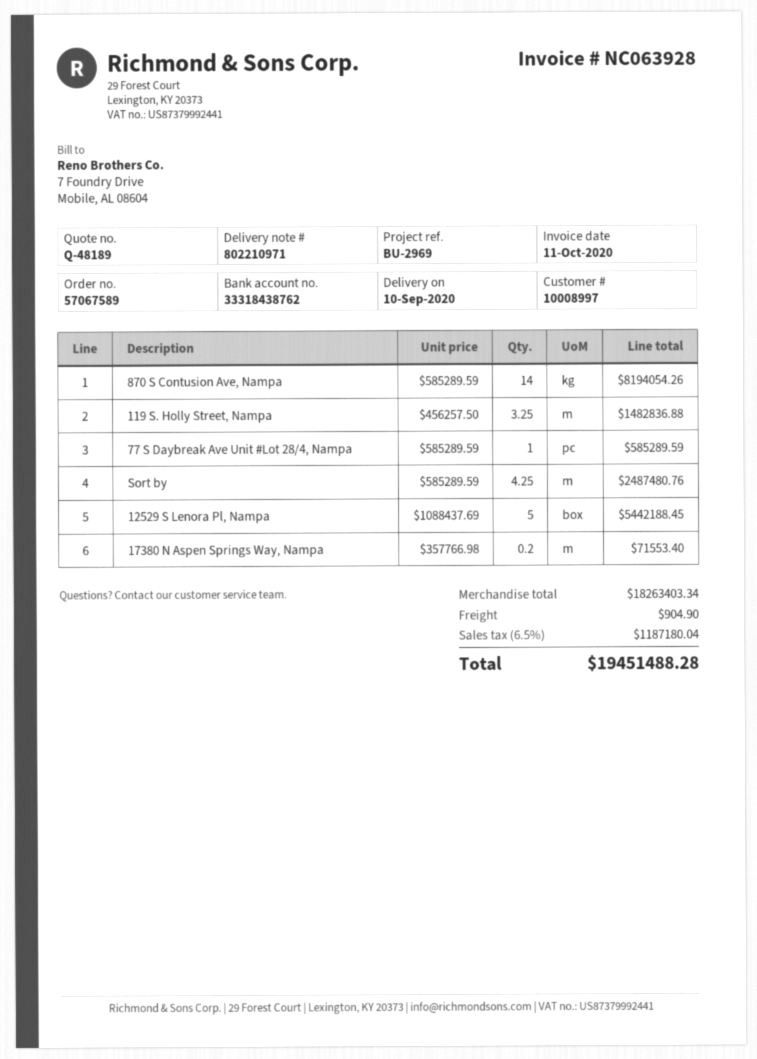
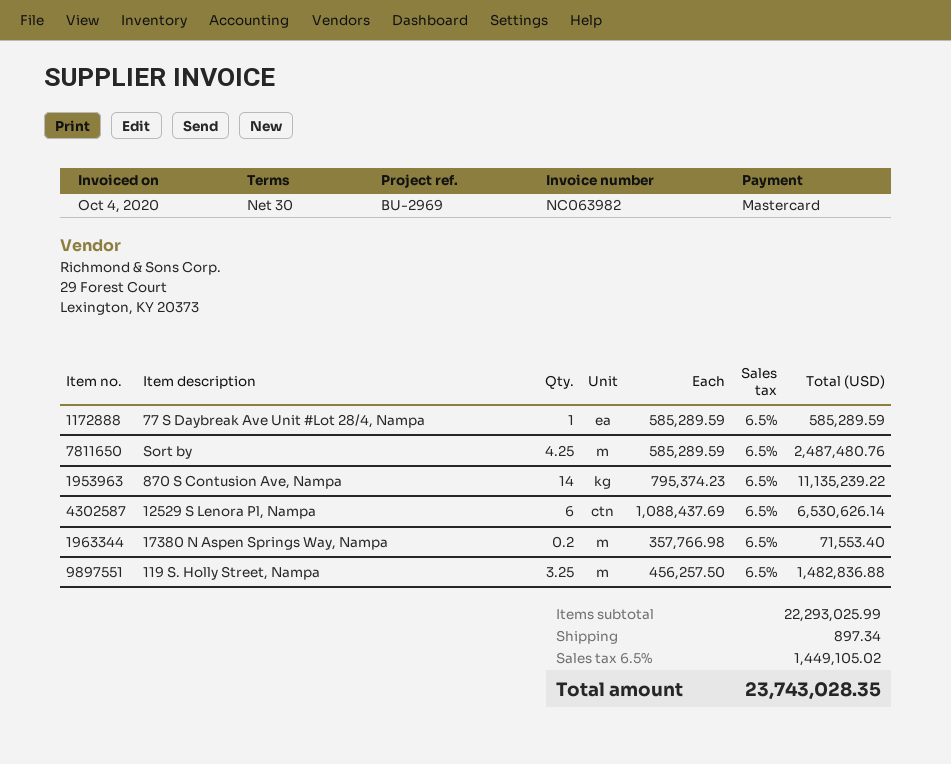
invoice number: NC063928 -> NC063982
invoice date: 2020-10-11 -> 2020-10-04
870 S Contusion Ave, Nampa: 14 x 585289.59 = 8194054.26 -> 14 x 795374.23 = 11135239.22
12529 S Lenora Pl, Nampa: 5 x 1088437.69 = 5442188.45 -> 6 x 1088437.69 = 6530626.14
subtotal: 18263403.34 -> 22293025.99
shipping: 904.90 -> 897.34
tax: 6.5% = 1187180.04 -> 6.5% = 1449105.02
total: 19451488.28 -> 23743028.35

